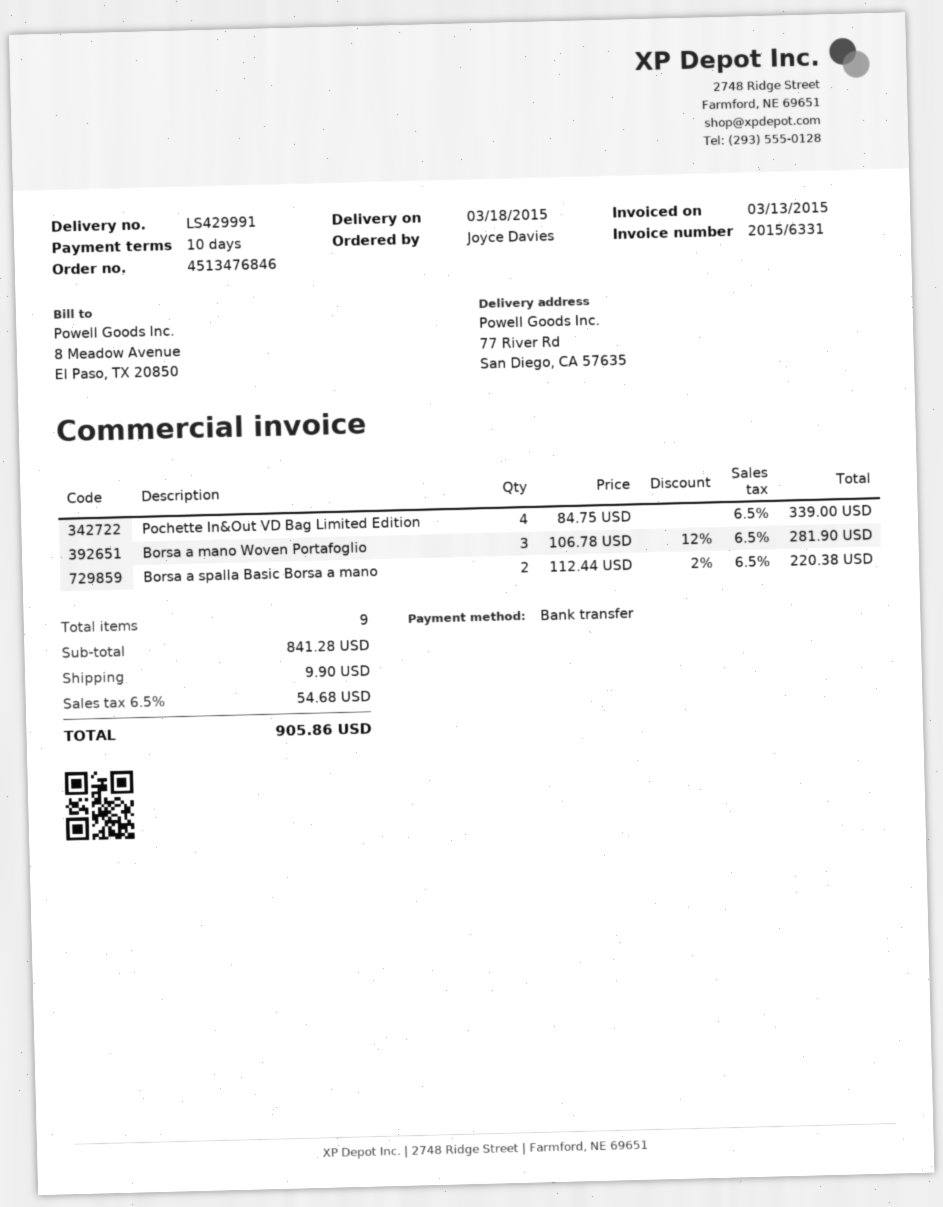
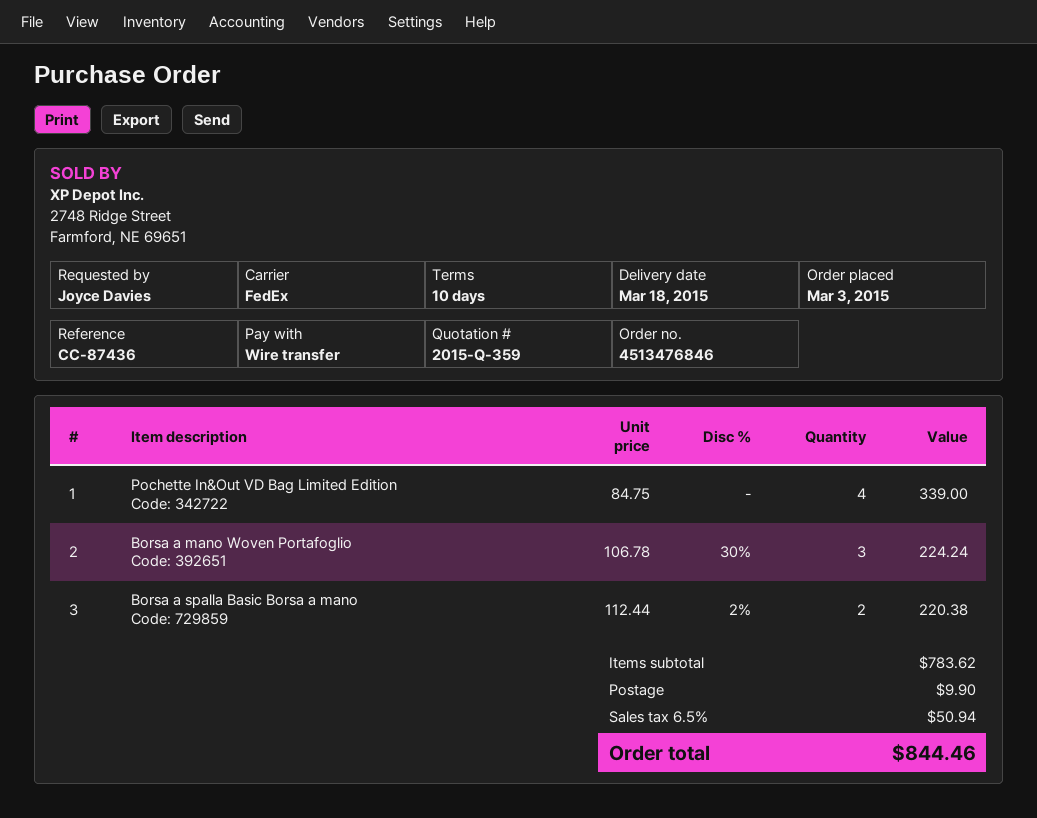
Borsa a mano Woven Portafoglio: 3 x 106.78 - 12% = 281.90 -> 3 x 106.78 - 30% = 224.24
subtotal: 841.28 -> 783.62
tax: 6.5% = 54.68 -> 6.5% = 50.94
total: 905.86 -> 844.46

